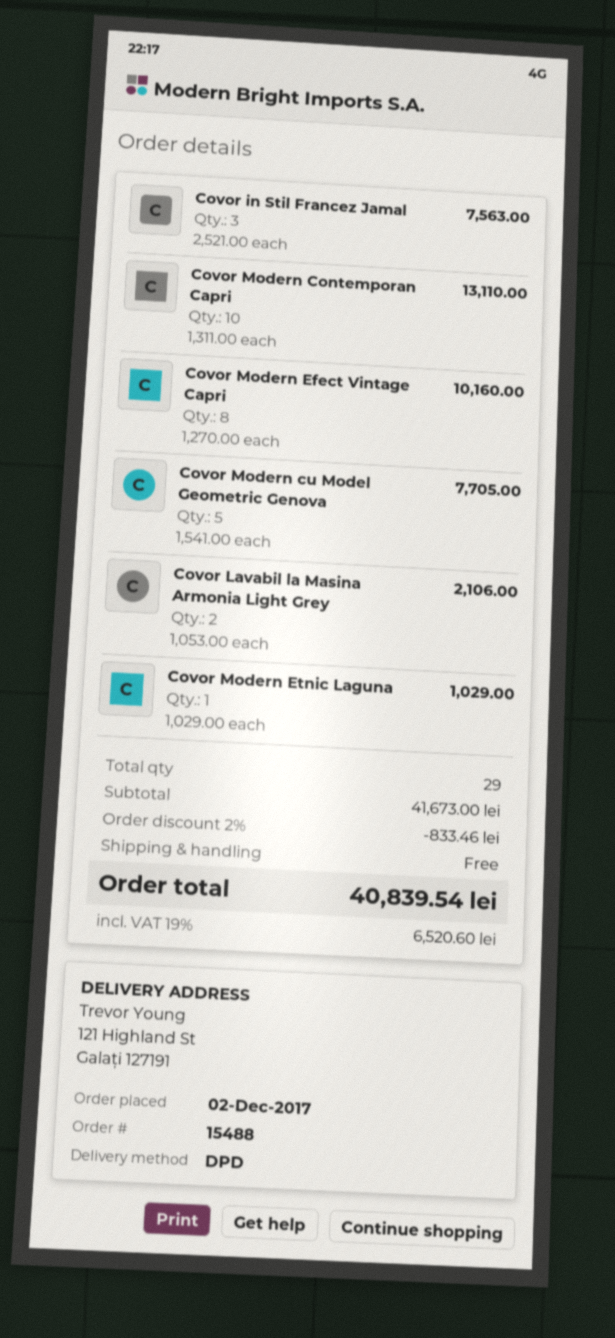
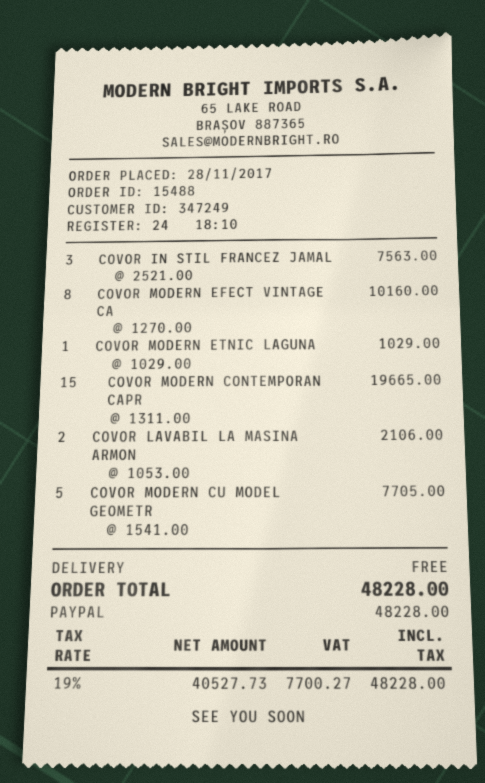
order date: 2017-12-02 -> 2017-11-28
Covor Modern Contemporan Capri: 10 x 1311.00 = 13110.00 -> 15 x 1311.00 = 19665.00
discount: 2% = 833.46 -> none
tax: 19% = 6520.60 -> 19% = 7700.27
total: 40839.54 -> 48228.00

